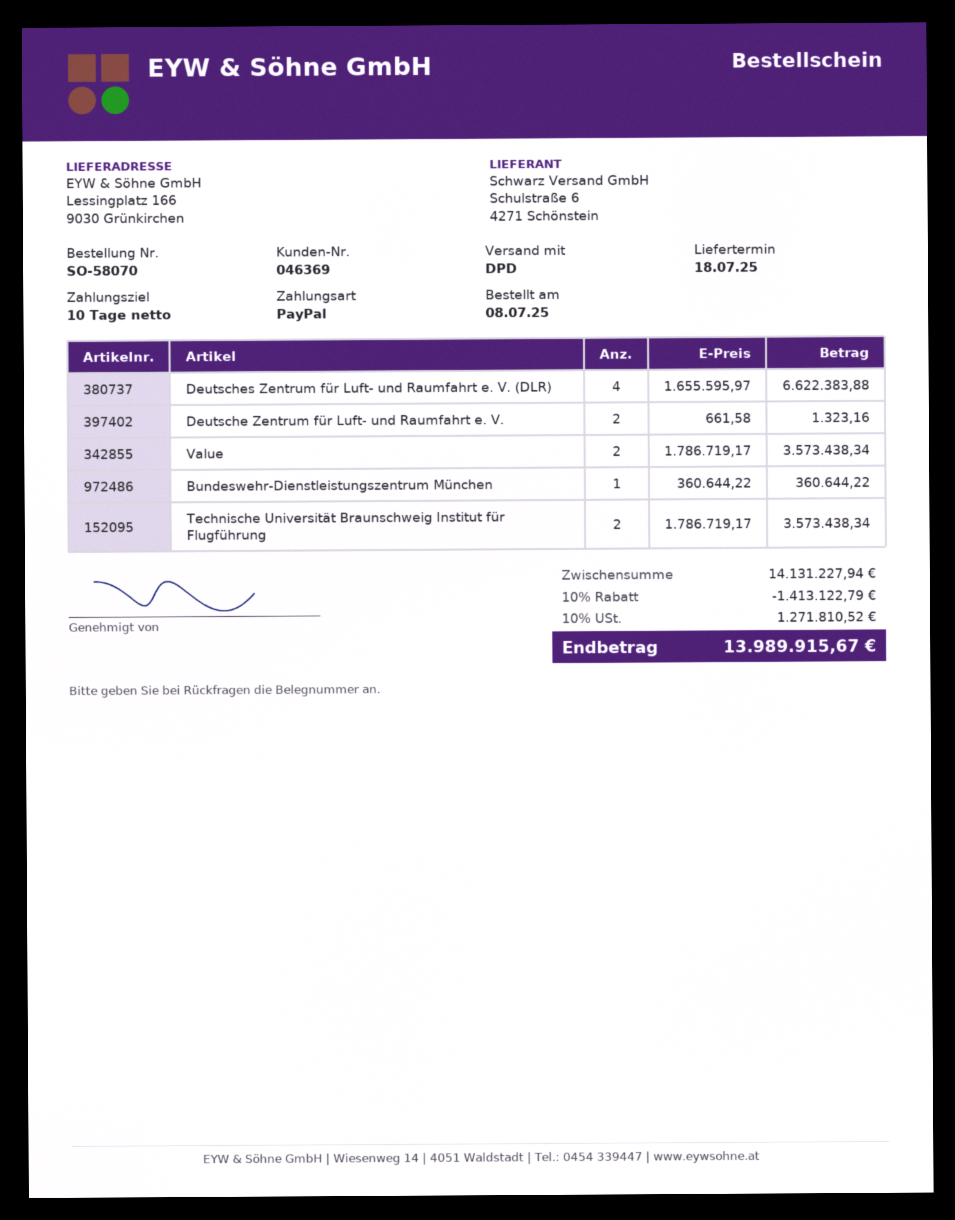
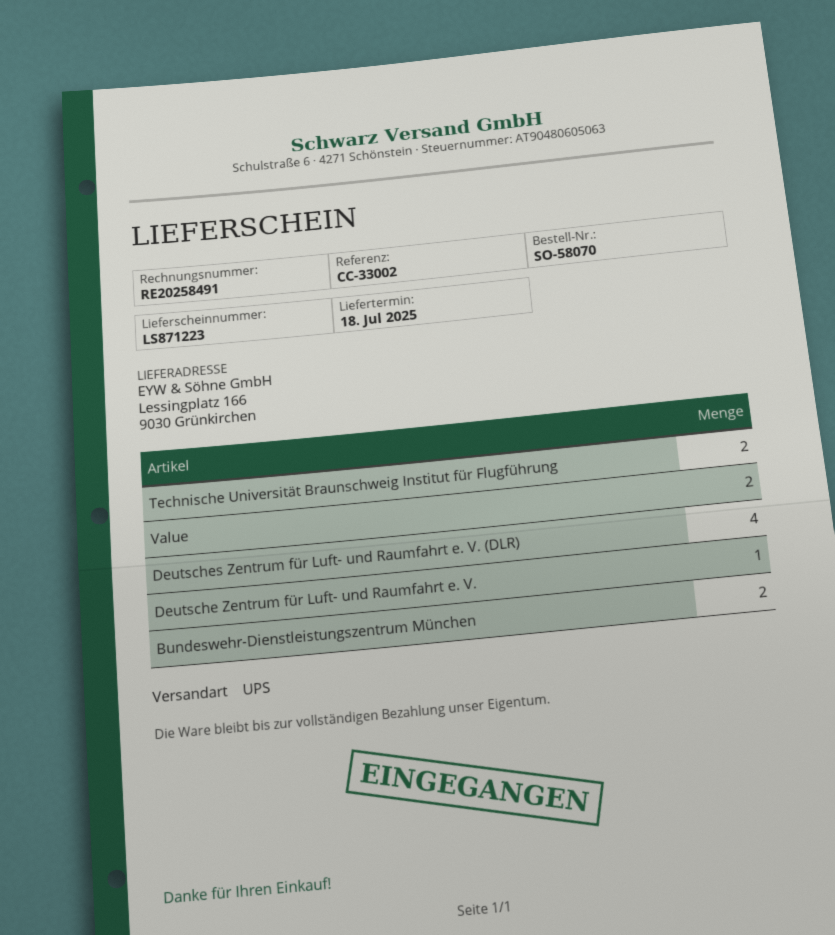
shipping method: DPD -> UPS
Deutsche Zentrum für Luft- und Raumfahrt e. V.: 2 -> 1
Bundeswehr-Dienstleistungszentrum München: 1 -> 2

